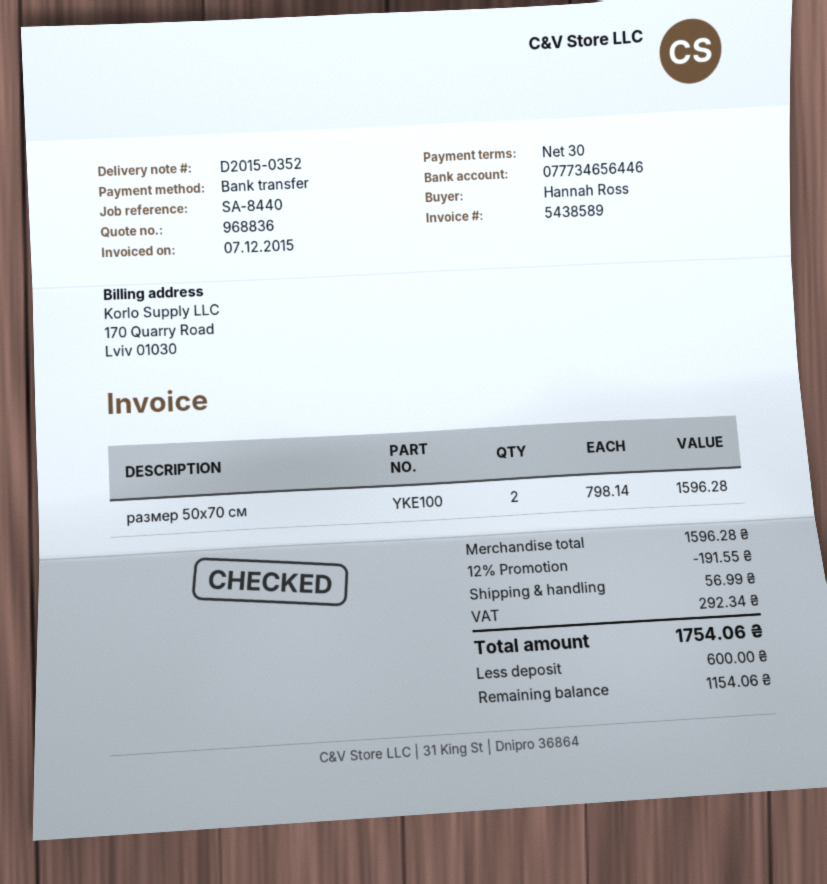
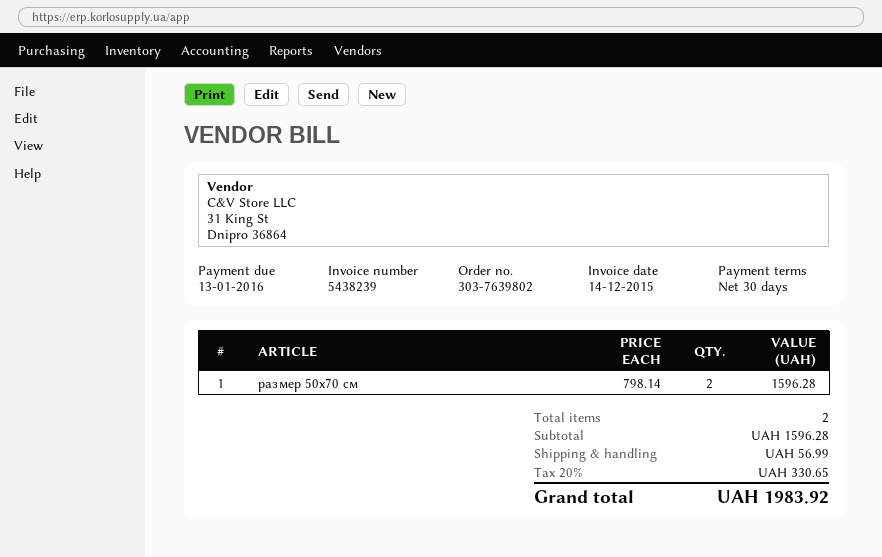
invoice number: 5438589 -> 5438239
invoice date: 2015-12-07 -> 2015-12-14
discount: 12% = 191.55 -> none
tax: 292.34 -> 330.65
total: 1754.06 -> 1983.92

